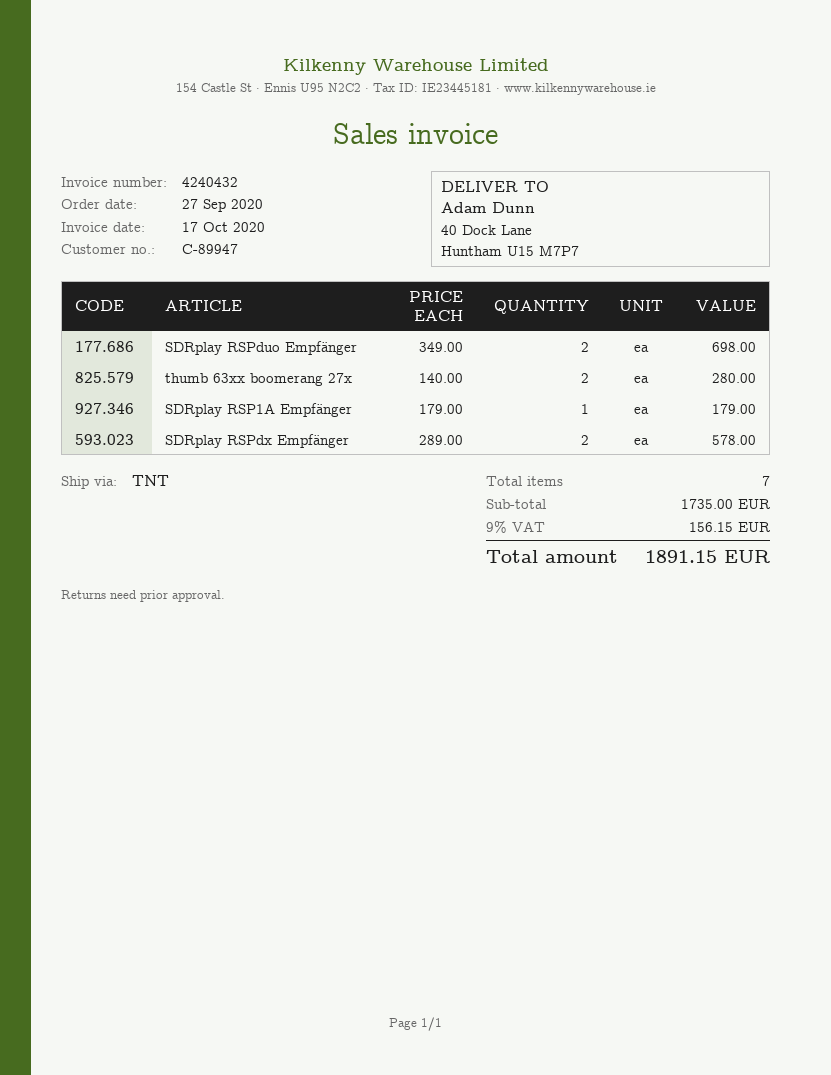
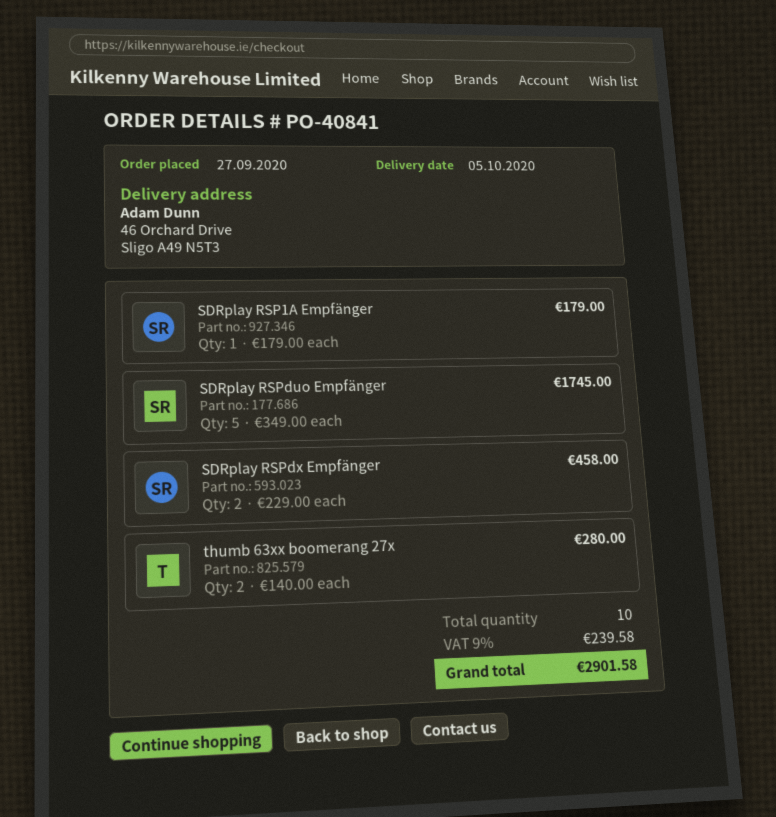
ship to: 40 Dock Lane, Huntham U15 M7P7 -> 46 Orchard Drive, Sligo A49 N5T3
SDRplay RSPduo Empfänger: 2 x 349.00 = 698.00 -> 5 x 349.00 = 1745.00
SDRplay RSPdx Empfänger: 2 x 289.00 = 578.00 -> 2 x 229.00 = 458.00
total quantity: 7 -> 10
tax: 9% = 156.15 -> 9% = 239.58
total: 1891.15 -> 2901.58

